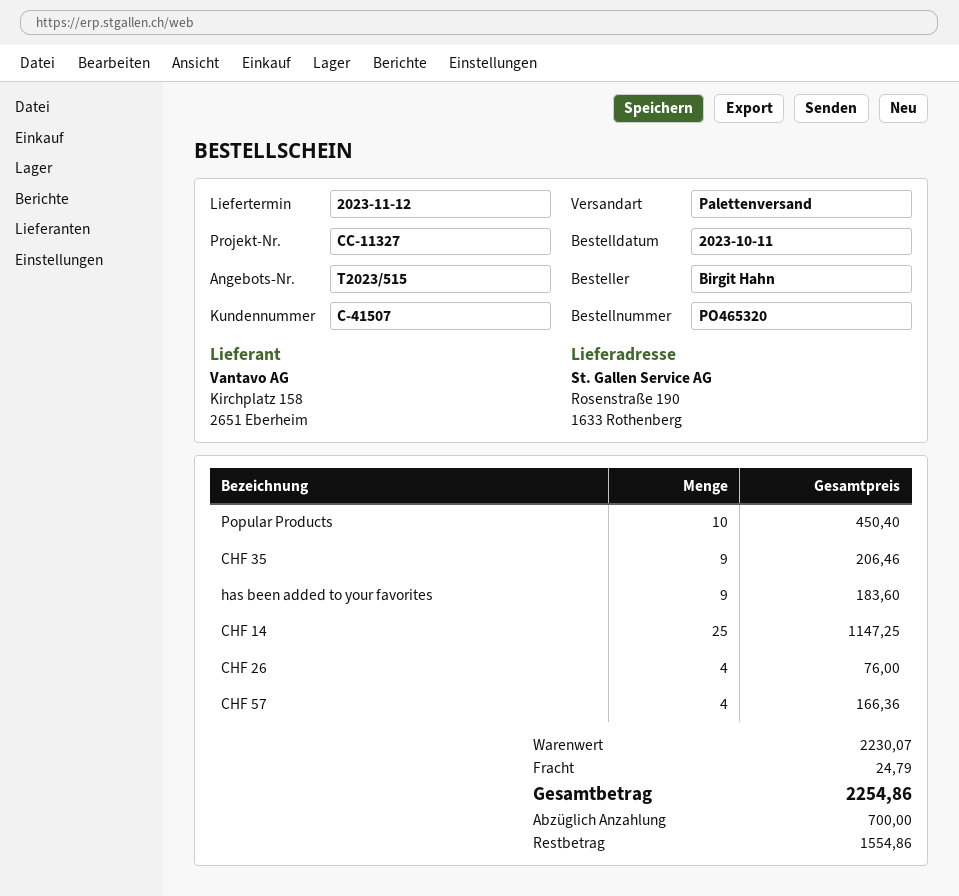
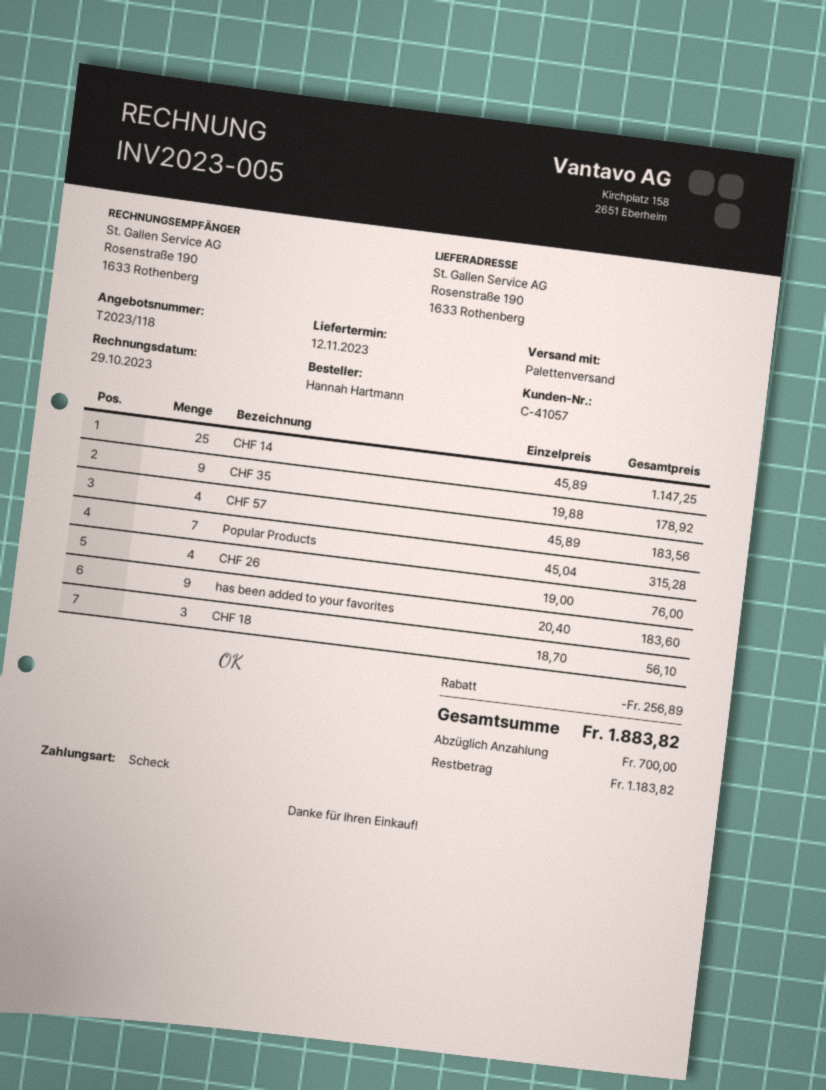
quote number: T2023/515 -> T2023/118
customer number: C-41507 -> C-41057
ordered by: Birgit Hahn -> Hannah Hartmann
Popular Products: 10 for 450.40 -> 7 for 315.28
CHF 35: 9 for 206.46 -> 9 for 178.92
CHF 57: 4 for 166.36 -> 4 for 183.56
CHF 18: none -> 3 for 56.10
discount: none -> 256.89
shipping: 24.79 -> none
total: 2254.86 -> 1883.82
balance: 1554.86 -> 1183.82

